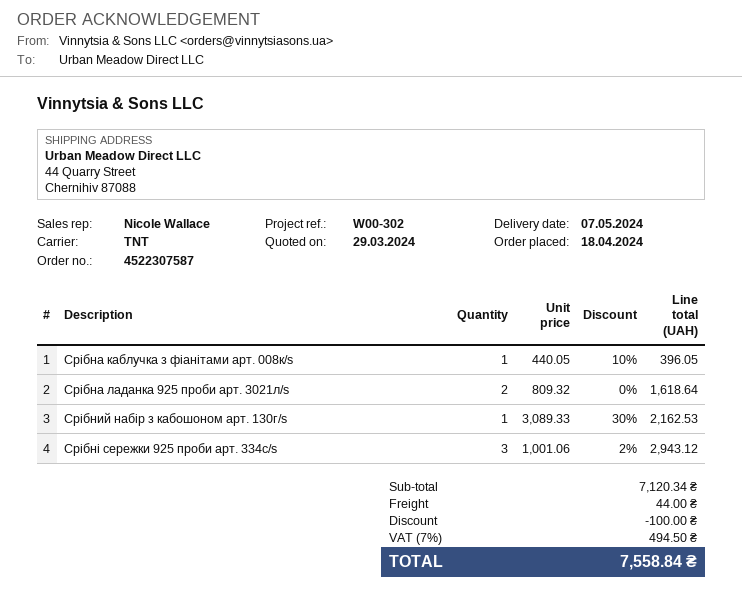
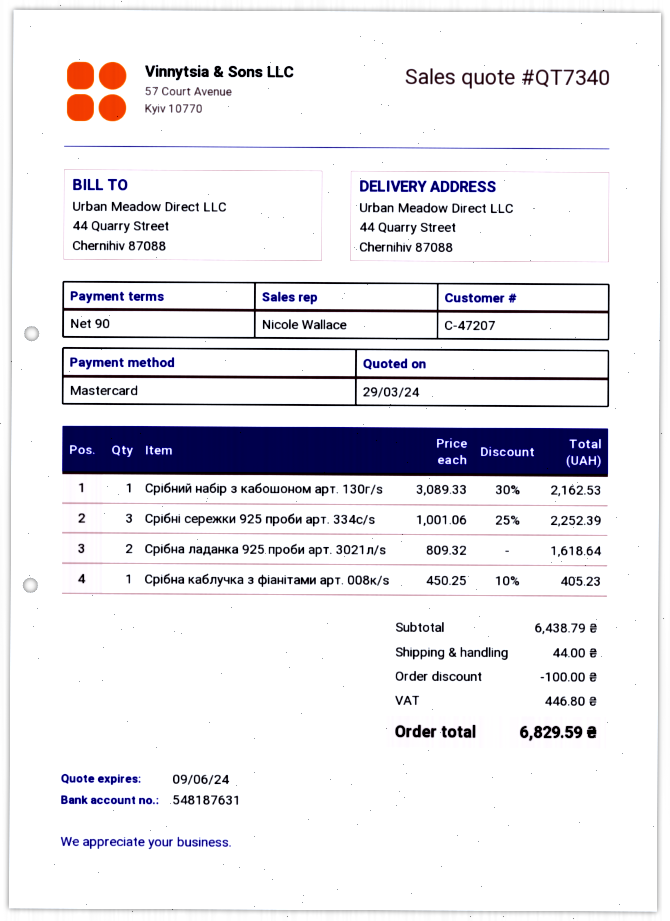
Срібна каблучка з фіанітами арт. 008к/s: 1 x 440.05 - 10% = 396.05 -> 1 x 450.25 - 10% = 405.23
Срібні сережки 925 проби арт. 334с/s: 3 x 1001.06 - 2% = 2943.12 -> 3 x 1001.06 - 25% = 2252.39
subtotal: 7120.34 -> 6438.79
tax: 494.50 -> 446.80
total: 7558.84 -> 6829.59

